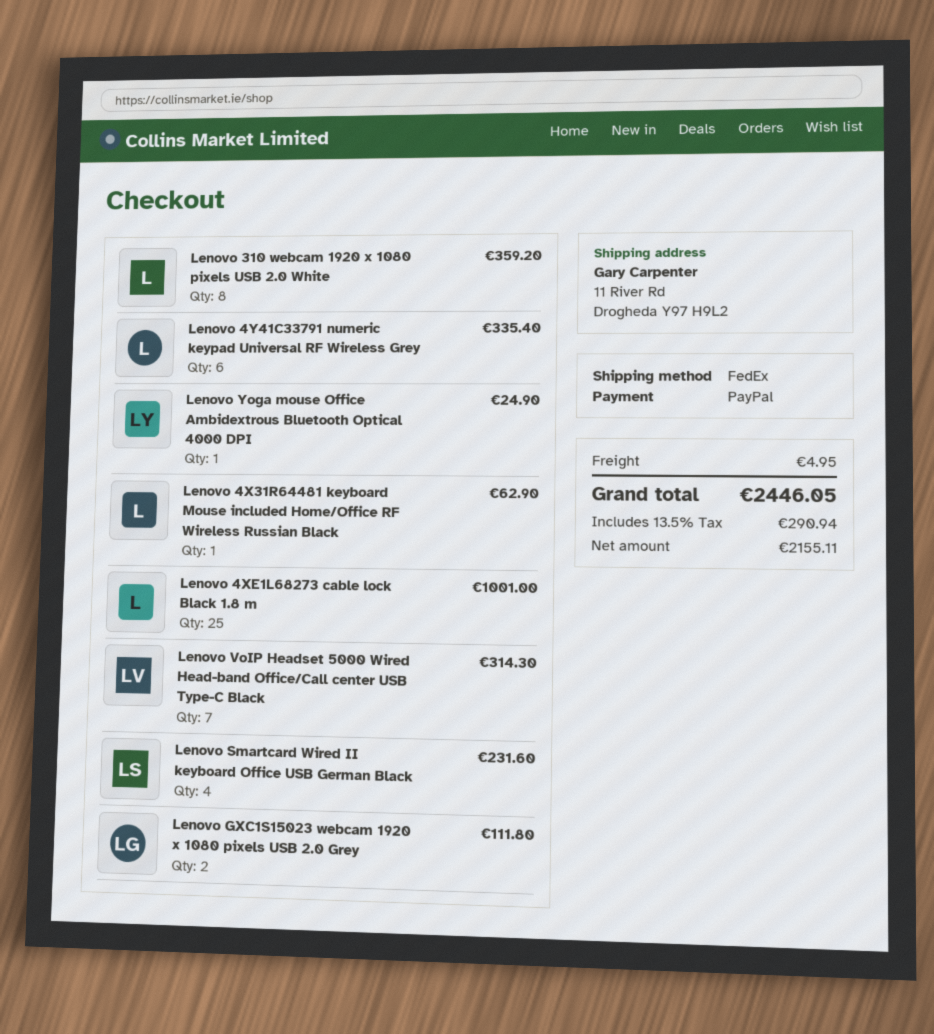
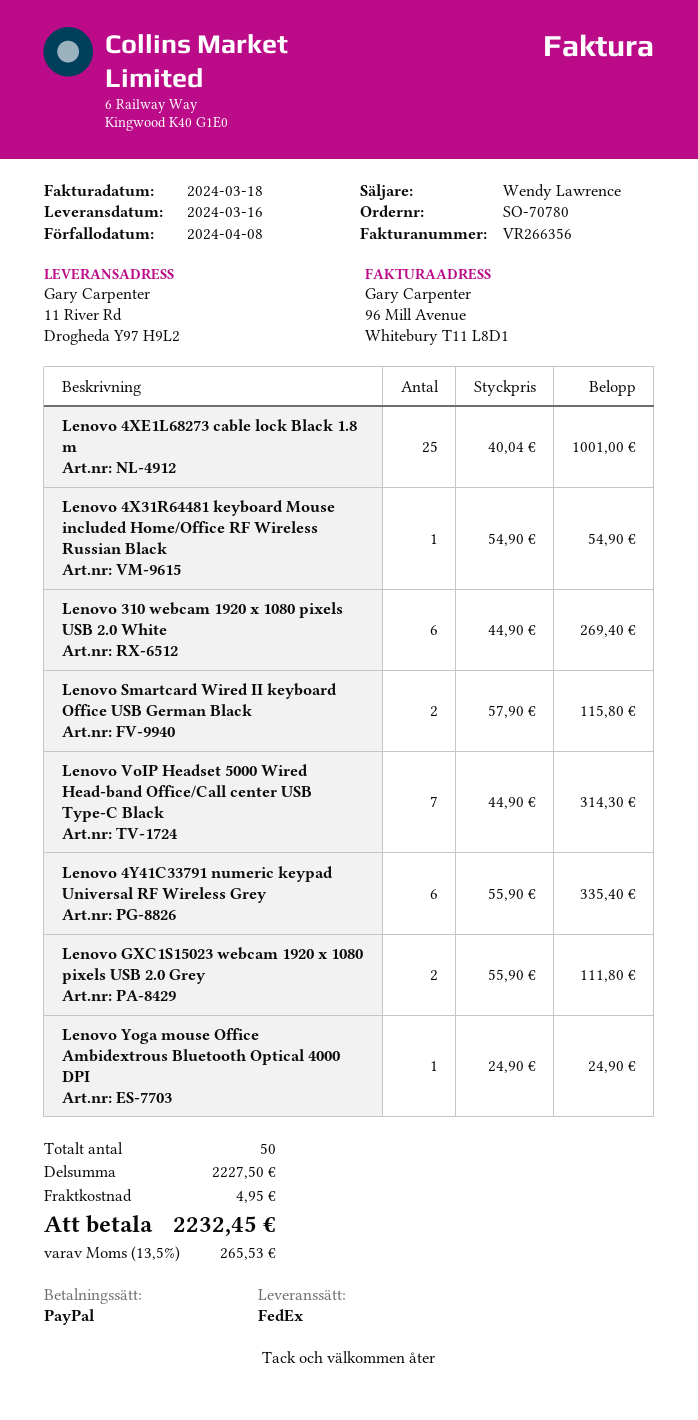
Lenovo 310 webcam 1920 x 1080 pixels USB 2.0 White: 8 for 359.20 -> 6 for 269.40
Lenovo 4X31R64481 keyboard Mouse included Home/Office RF Wireless Russian Black: 1 for 62.90 -> 1 for 54.90
Lenovo Smartcard Wired II keyboard Office USB German Black: 4 for 231.60 -> 2 for 115.80
tax: 13.5% = 290.94 -> 13.5% = 265.53
total: 2446.05 -> 2232.45

